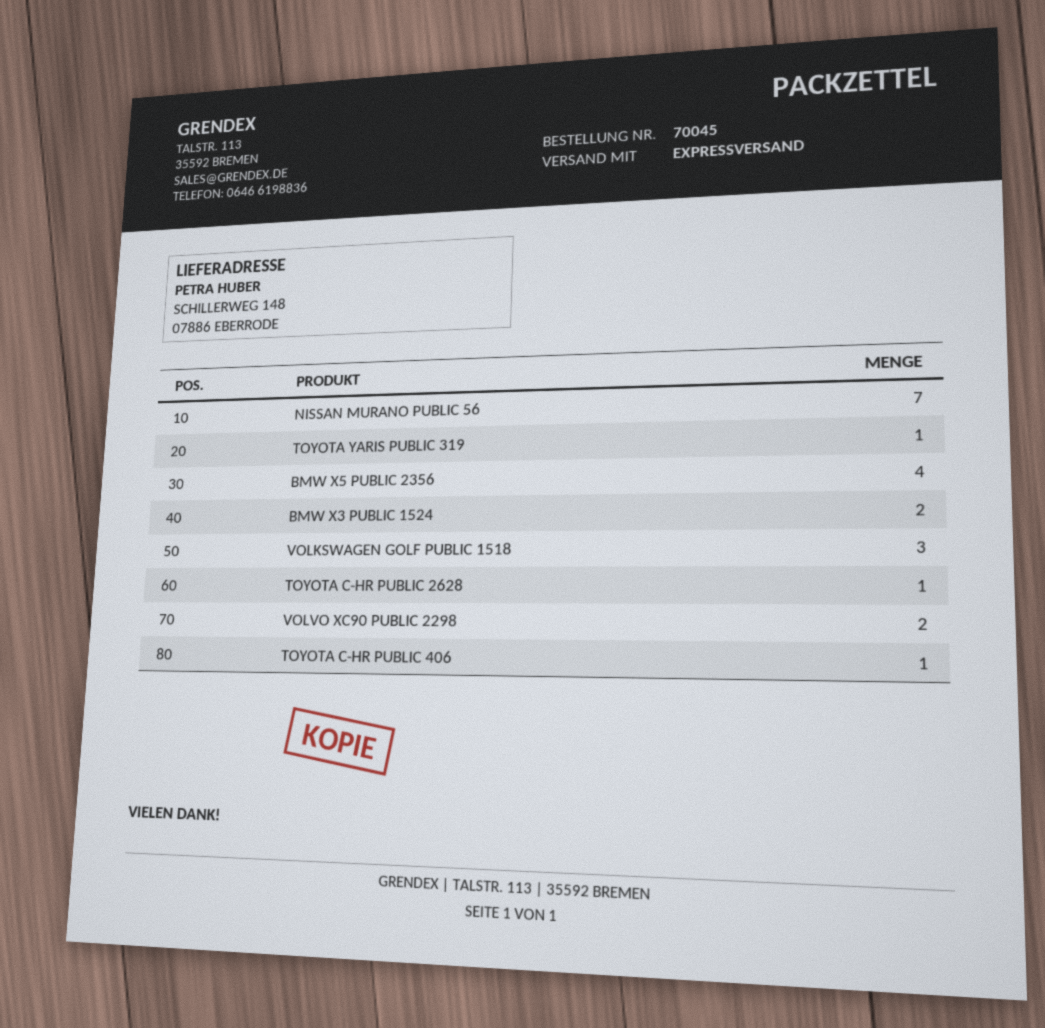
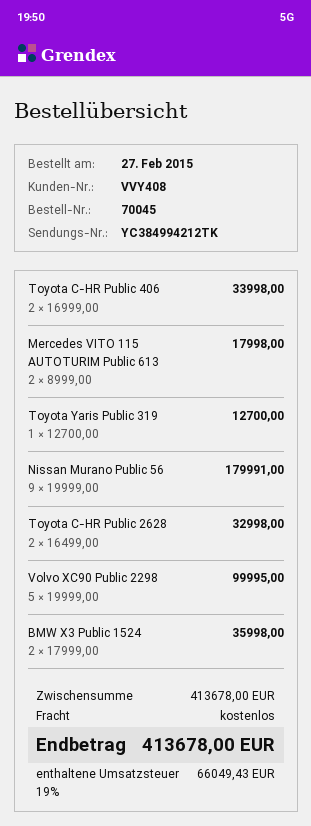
NISSAN MURANO PUBLIC 56: 7 -> 9
BMW X5 PUBLIC 2356: 4 -> none
VOLKSWAGEN GOLF PUBLIC 1518: 3 -> none
TOYOTA C-HR PUBLIC 2628: 1 -> 2
VOLVO XC90 PUBLIC 2298: 2 -> 5
TOYOTA C-HR PUBLIC 406: 1 -> 2
Mercedes VITO 115 AUTOTURIM Public 613: none -> 2

